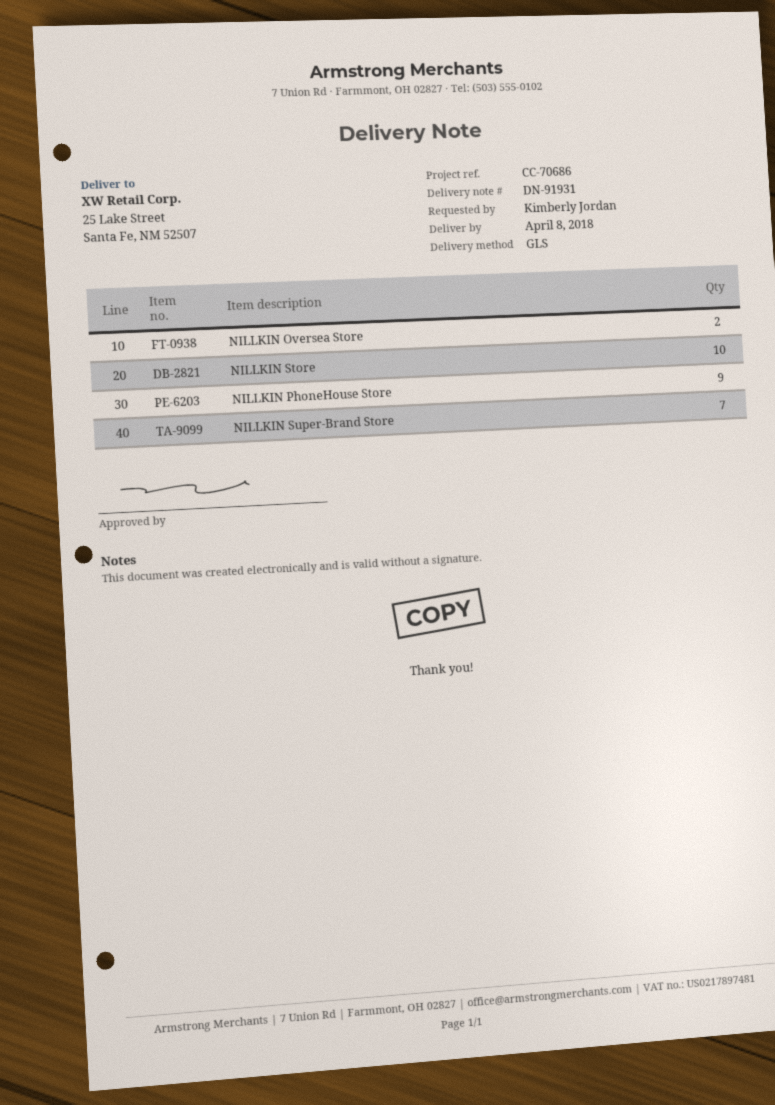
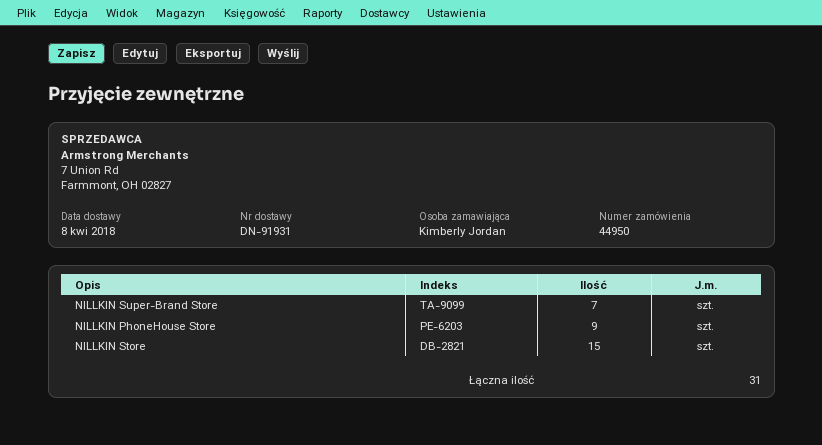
NILLKIN Oversea Store: 2 -> none
NILLKIN Store: 10 -> 15

